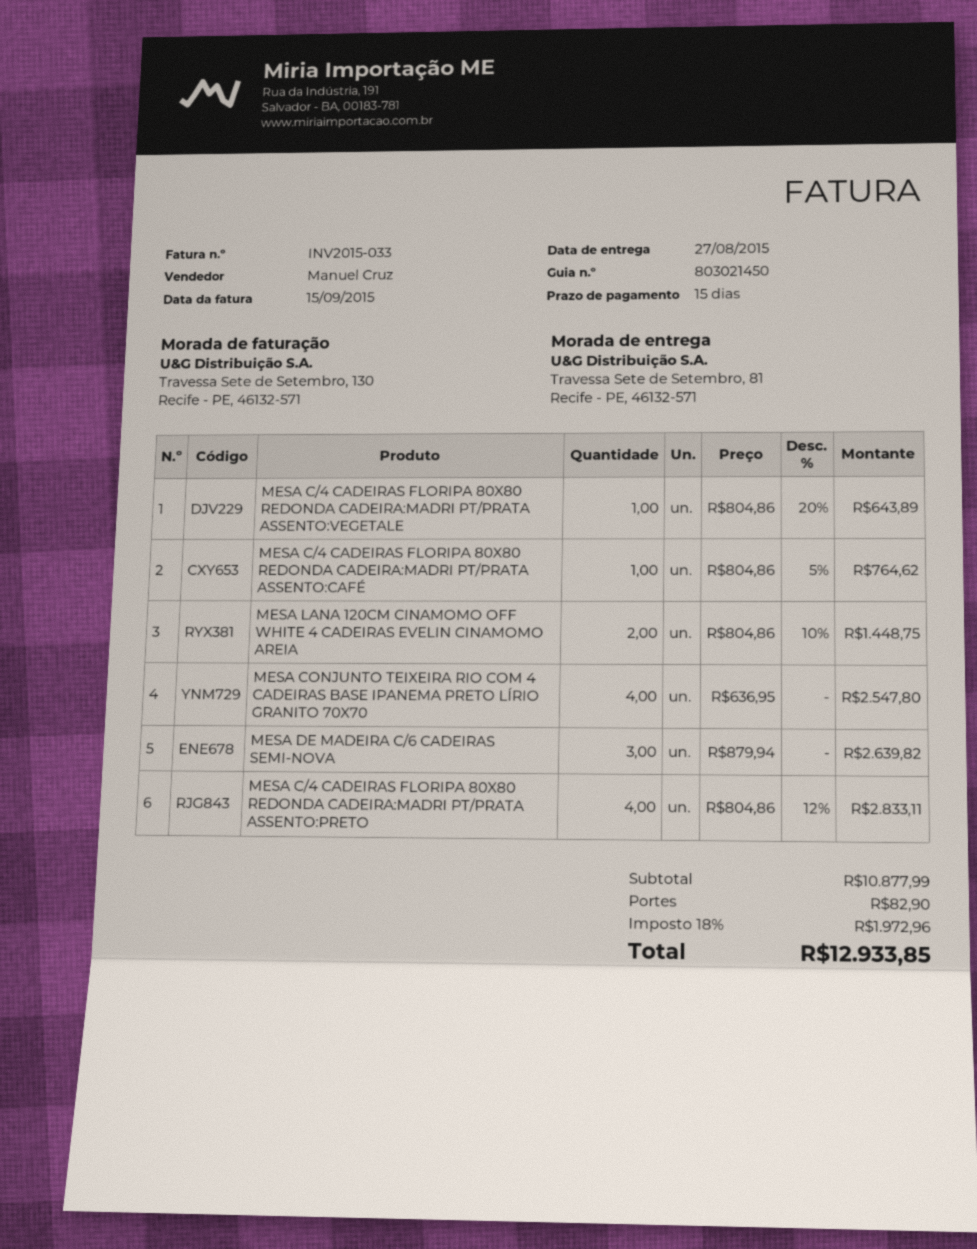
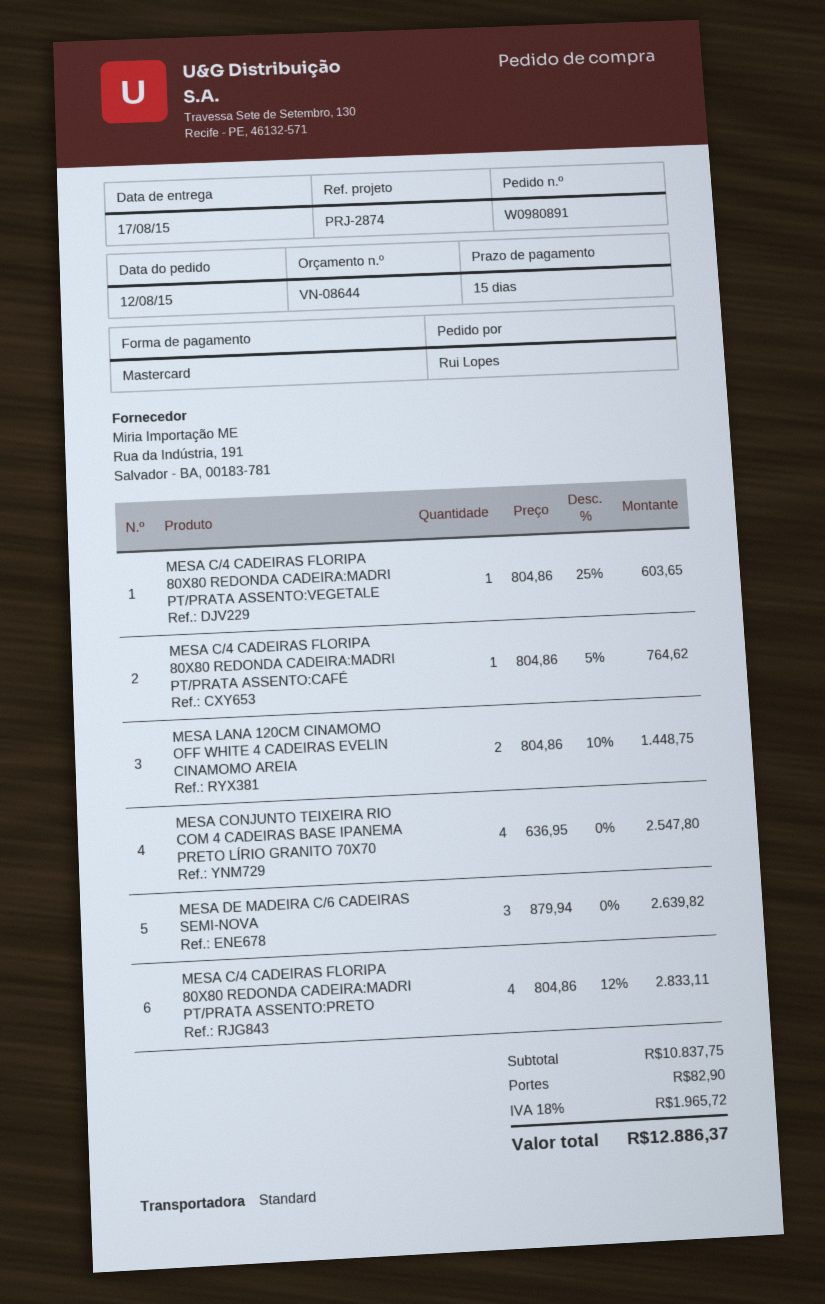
delivery date: 2015-08-27 -> 2015-08-17
MESA C/4 CADEIRAS FLORIPA 80X80 REDONDA CADEIRA:MADRI PT/PRATA ASSENTO:VEGETALE: 1 x 804.86 - 20% = 643.89 -> 1 x 804.86 - 25% = 603.65
subtotal: 10877.99 -> 10837.75
tax: 18% = 1972.96 -> 18% = 1965.72
total: 12933.85 -> 12886.37

